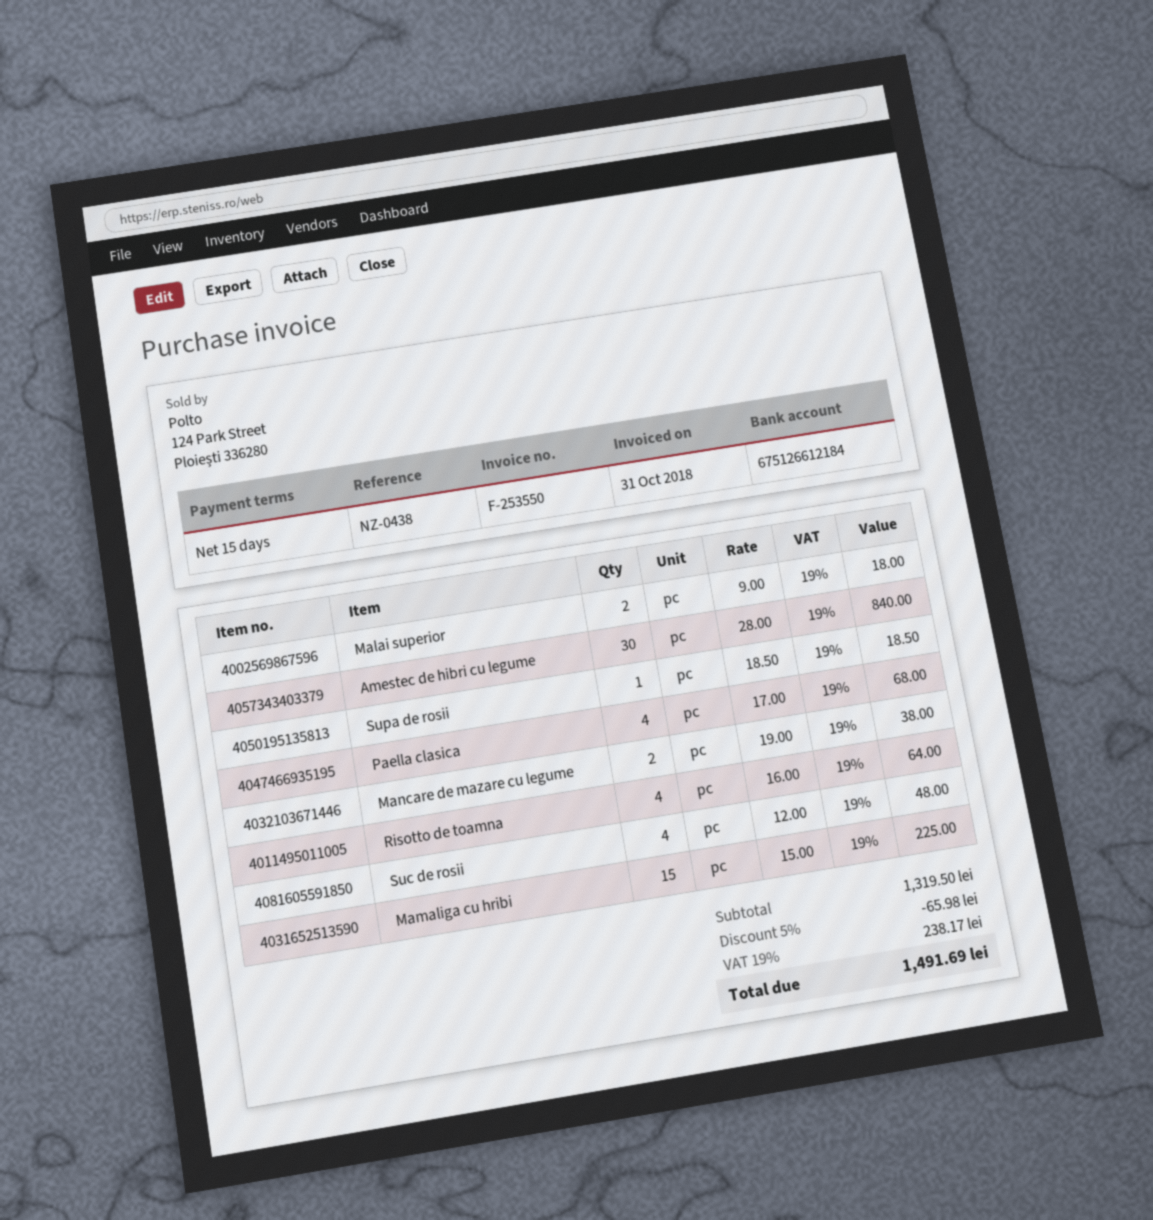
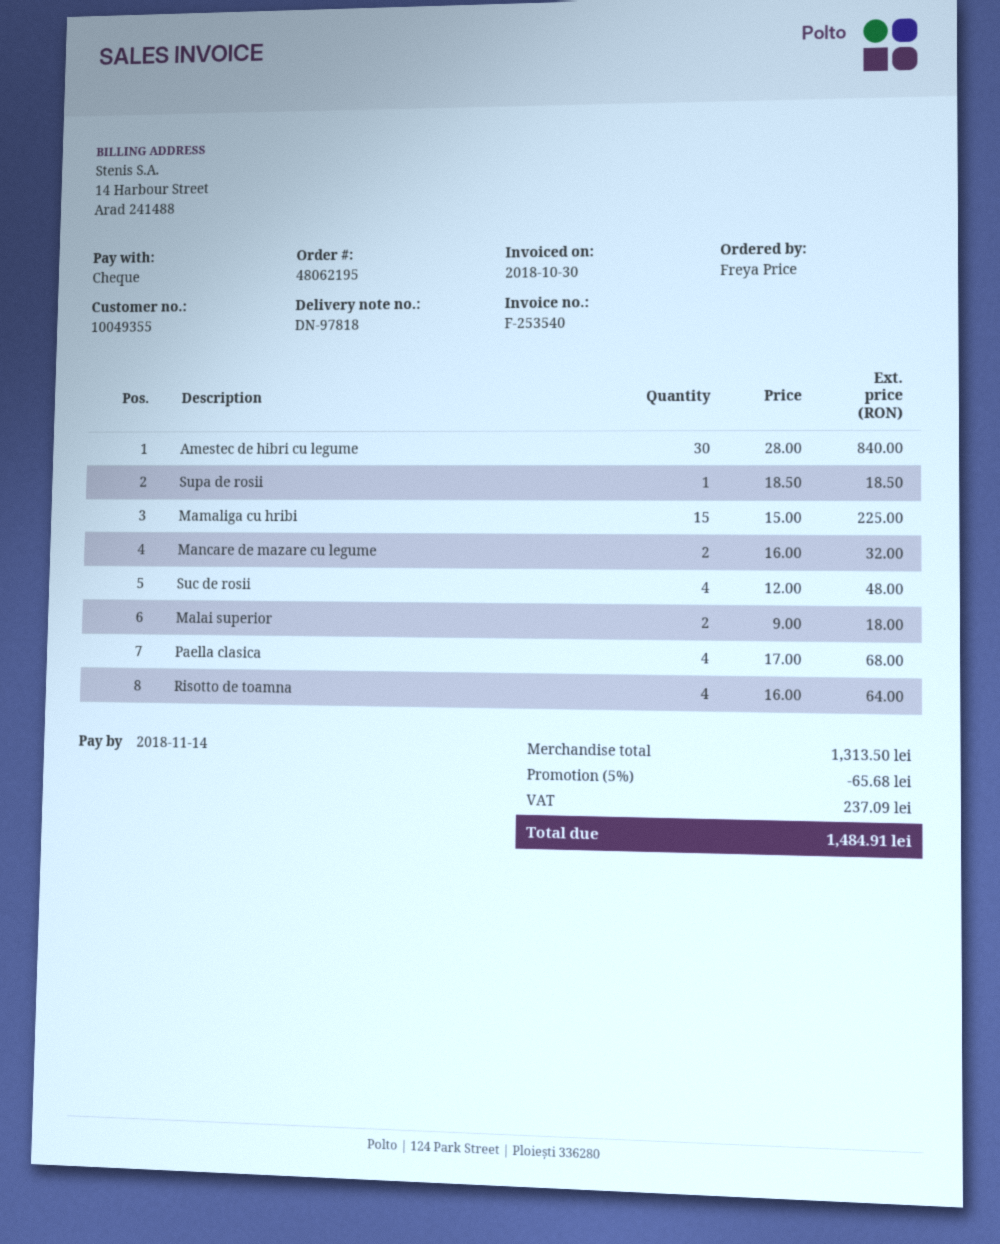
invoice number: F-253550 -> F-253540
invoice date: 2018-10-31 -> 2018-10-30
Mancare de mazare cu legume: 2 x 19.00 = 38.00 -> 2 x 16.00 = 32.00
subtotal: 1319.50 -> 1313.50
discount: 5% = 65.98 -> 5% = 65.68
tax: 238.17 -> 237.09
total: 1491.69 -> 1484.91

